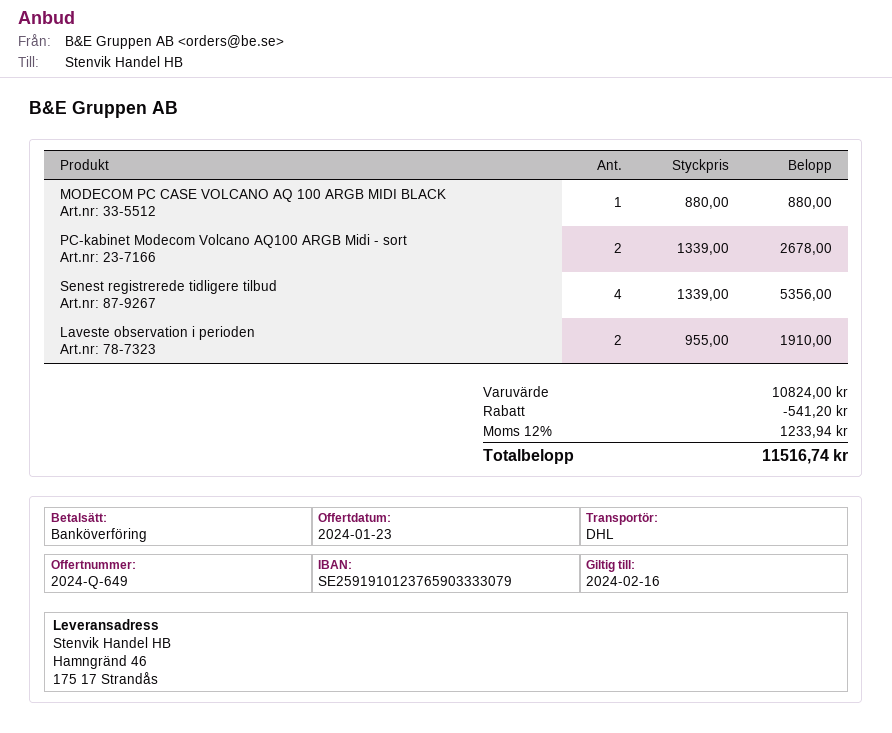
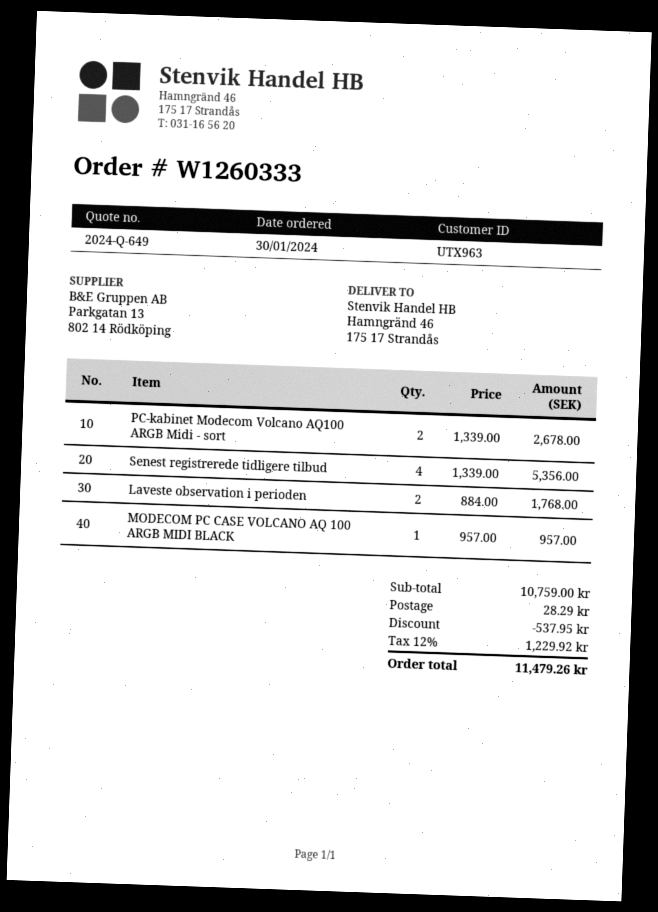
MODECOM PC CASE VOLCANO AQ 100 ARGB MIDI BLACK: 1 x 880.00 = 880.00 -> 1 x 957.00 = 957.00
Laveste observation i perioden: 2 x 955.00 = 1910.00 -> 2 x 884.00 = 1768.00
subtotal: 10824.00 -> 10759.00
discount: 541.20 -> 537.95
shipping: none -> 28.29
tax: 12% = 1233.94 -> 12% = 1229.92
total: 11516.74 -> 11479.26

